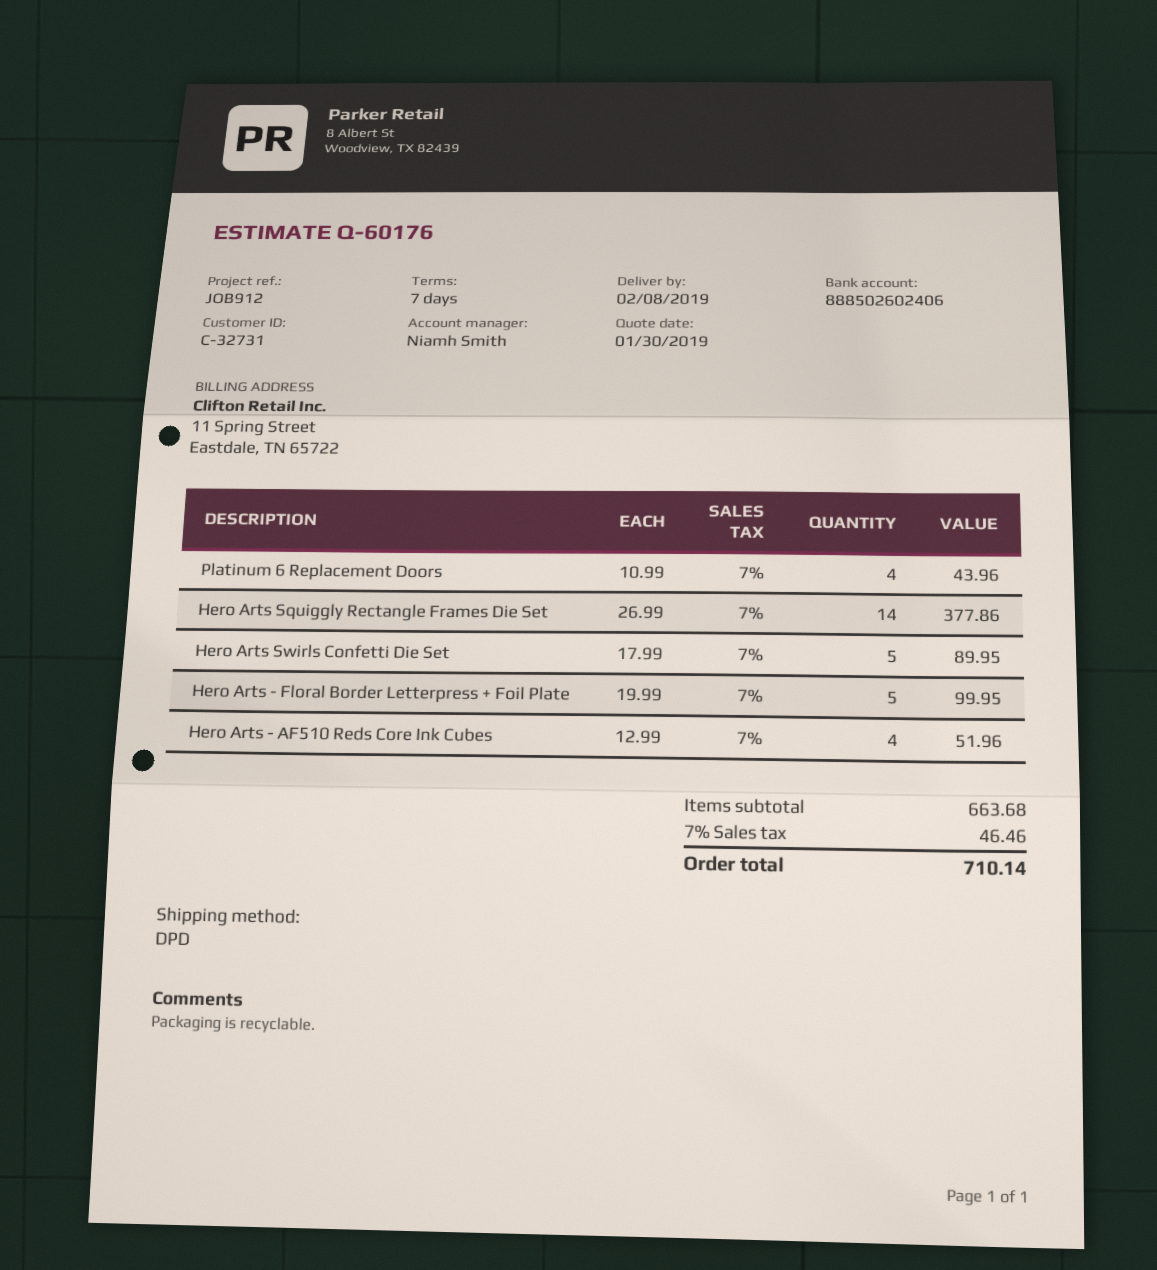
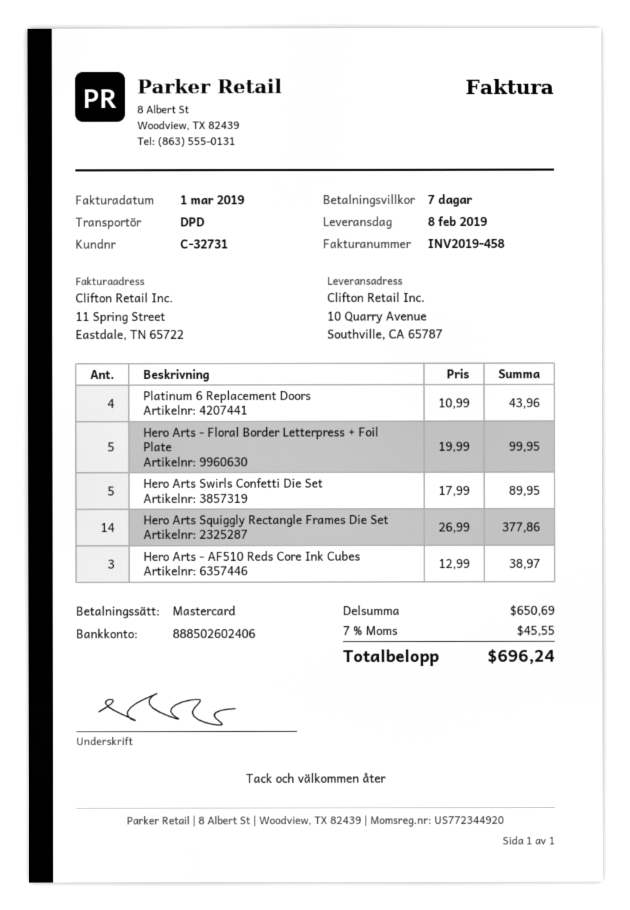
Hero Arts - AF510 Reds Core Ink Cubes: 4 x 12.99 = 51.96 -> 3 x 12.99 = 38.97
subtotal: 663.68 -> 650.69
tax: 7% = 46.46 -> 7% = 45.55
total: 710.14 -> 696.24

